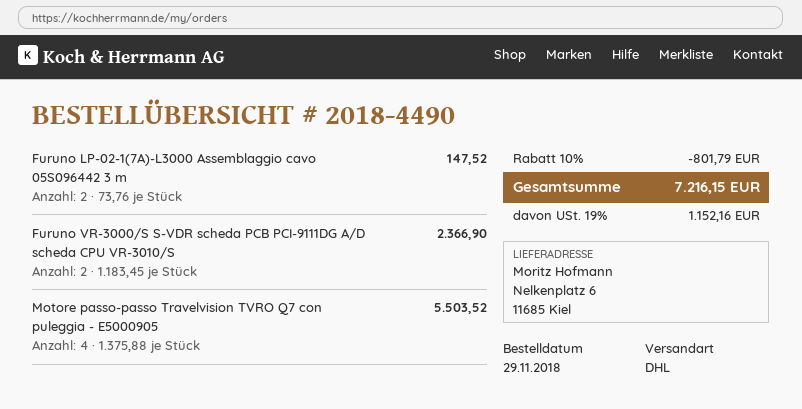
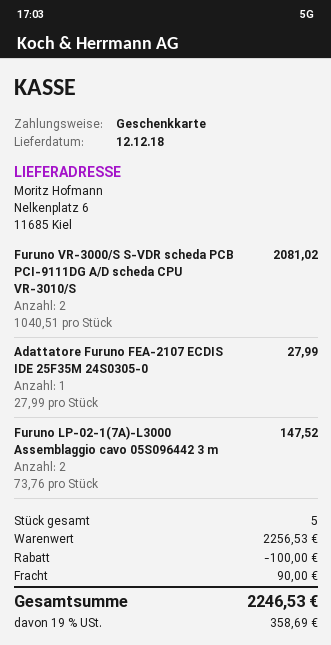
Furuno VR-3000/S S-VDR scheda PCB PCI-9111DG A/D scheda CPU VR-3010/S: 2 x 1183.45 = 2366.90 -> 2 x 1040.51 = 2081.02
Motore passo-passo Travelvision TVRO Q7 con puleggia - E5000905: 4 x 1375.88 = 5503.52 -> none
Adattatore Furuno FEA-2107 ECDIS IDE 25F35M 24S0305-0: none -> 1 x 27.99 = 27.99
discount: 801.79 -> 100.00
shipping: none -> 90.00
tax: 19% = 1152.16 -> 19% = 358.69
total: 7216.15 -> 2246.53

